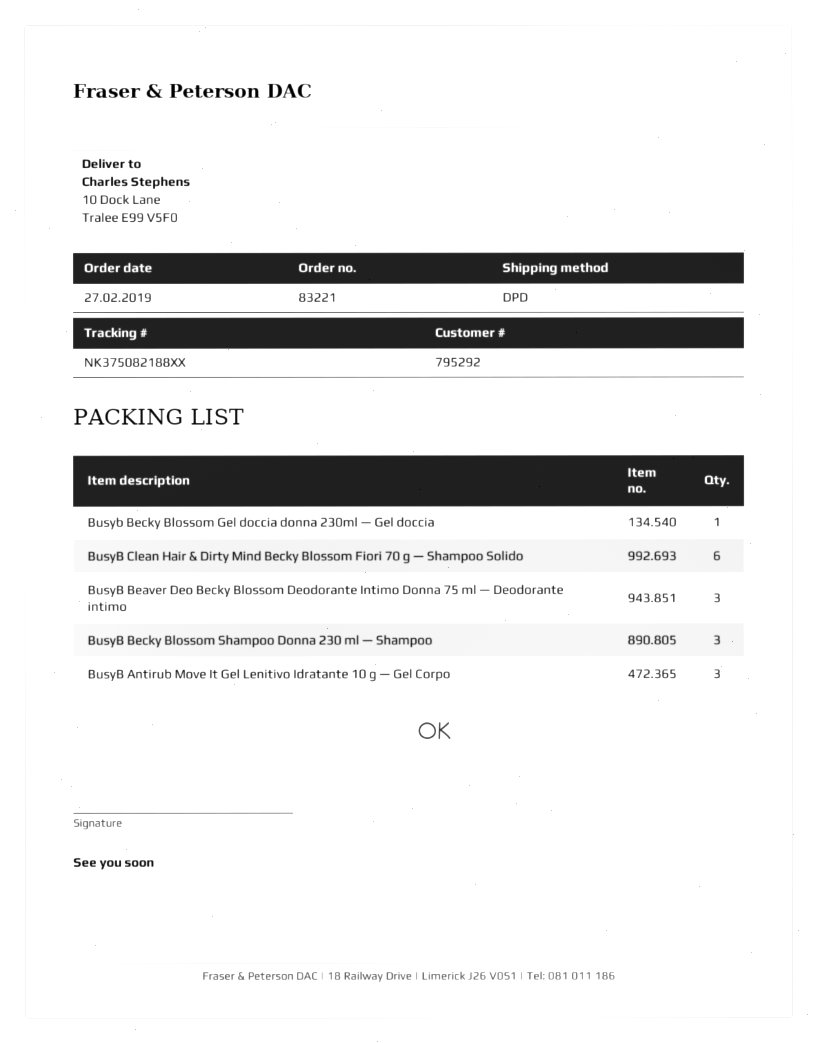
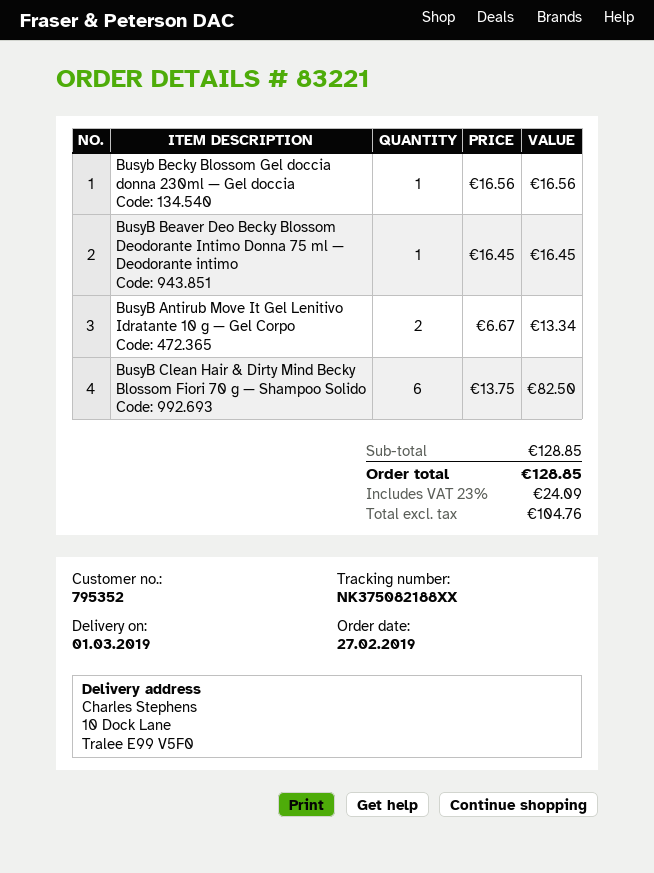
customer number: 795292 -> 795352
BusyB Beaver Deo Becky Blossom Deodorante Intimo Donna 75 ml — Deodorante intimo: 3 -> 1
BusyB Becky Blossom Shampoo Donna 230 ml — Shampoo: 3 -> none
BusyB Antirub Move It Gel Lenitivo Idratante 10 g — Gel Corpo: 3 -> 2

